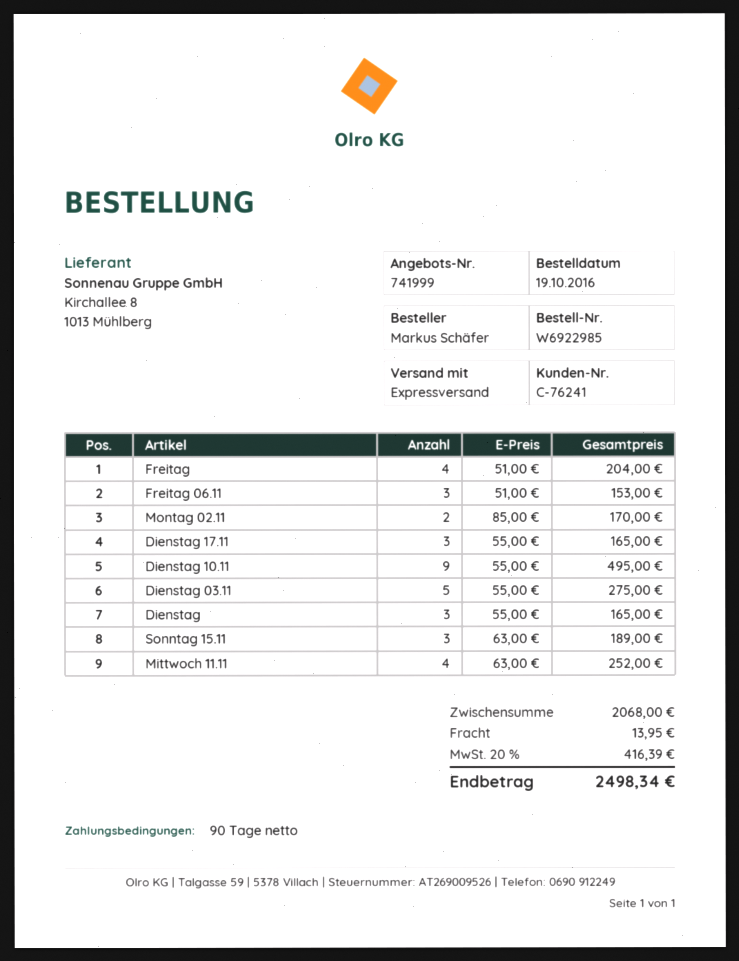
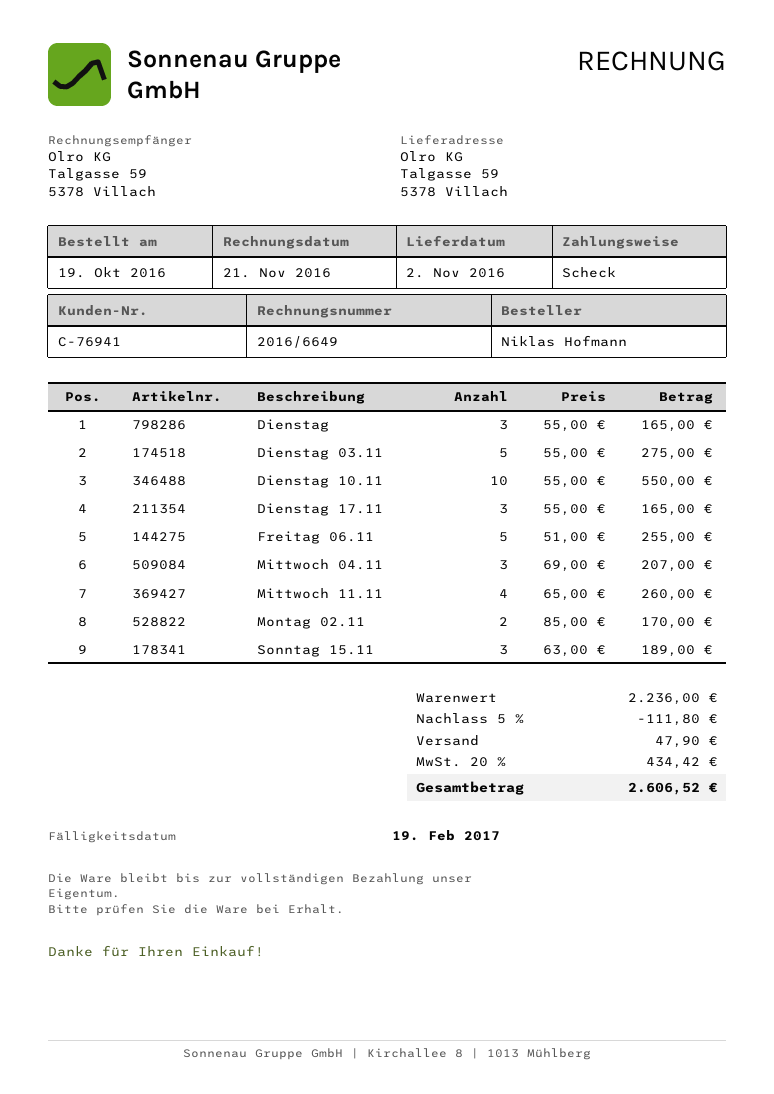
customer number: C-76241 -> C-76941
ordered by: Markus Schäfer -> Niklas Hofmann
Freitag: 4 x 51.00 = 204.00 -> none
Freitag 06.11: 3 x 51.00 = 153.00 -> 5 x 51.00 = 255.00
Dienstag 10.11: 9 x 55.00 = 495.00 -> 10 x 55.00 = 550.00
Mittwoch 11.11: 4 x 63.00 = 252.00 -> 4 x 65.00 = 260.00
Mittwoch 04.11: none -> 3 x 69.00 = 207.00
subtotal: 2068.00 -> 2236.00
discount: none -> 5% = 111.80
shipping: 13.95 -> 47.90
tax: 20% = 416.39 -> 20% = 434.42
total: 2498.34 -> 2606.52

